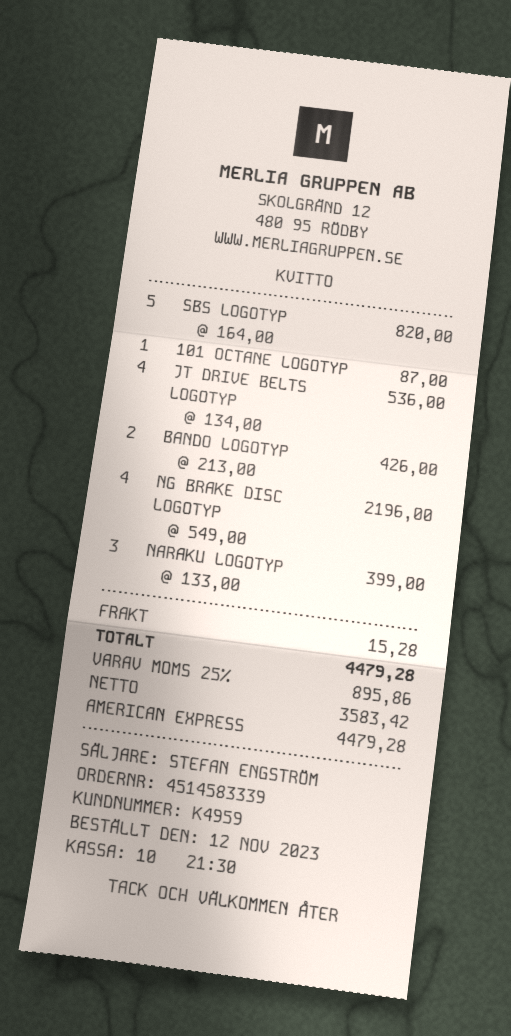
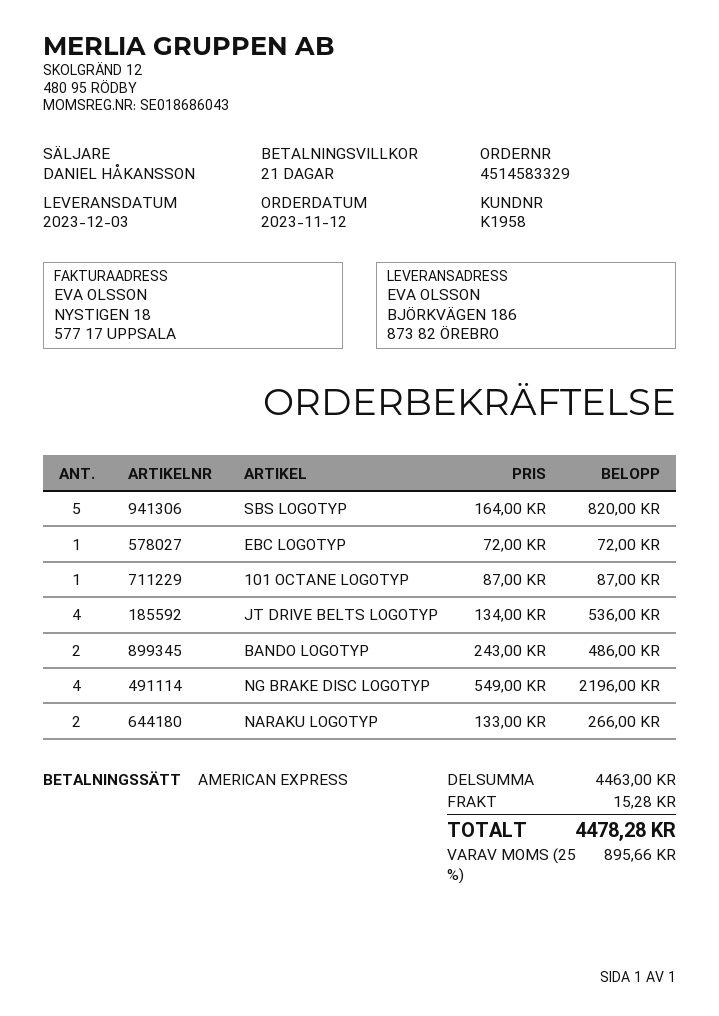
order number: 4514583339 -> 4514583329
customer number: K4959 -> K1958
sales rep: STEFAN ENGSTRÖM -> DANIEL HÅKANSSON
BANDO LOGOTYP: 2 x 213.00 = 426.00 -> 2 x 243.00 = 486.00
NARAKU LOGOTYP: 3 x 133.00 = 399.00 -> 2 x 133.00 = 266.00
EBC LOGOTYP: none -> 1 x 72.00 = 72.00
tax: 25% = 895.86 -> 25% = 895.66
total: 4479.28 -> 4478.28

